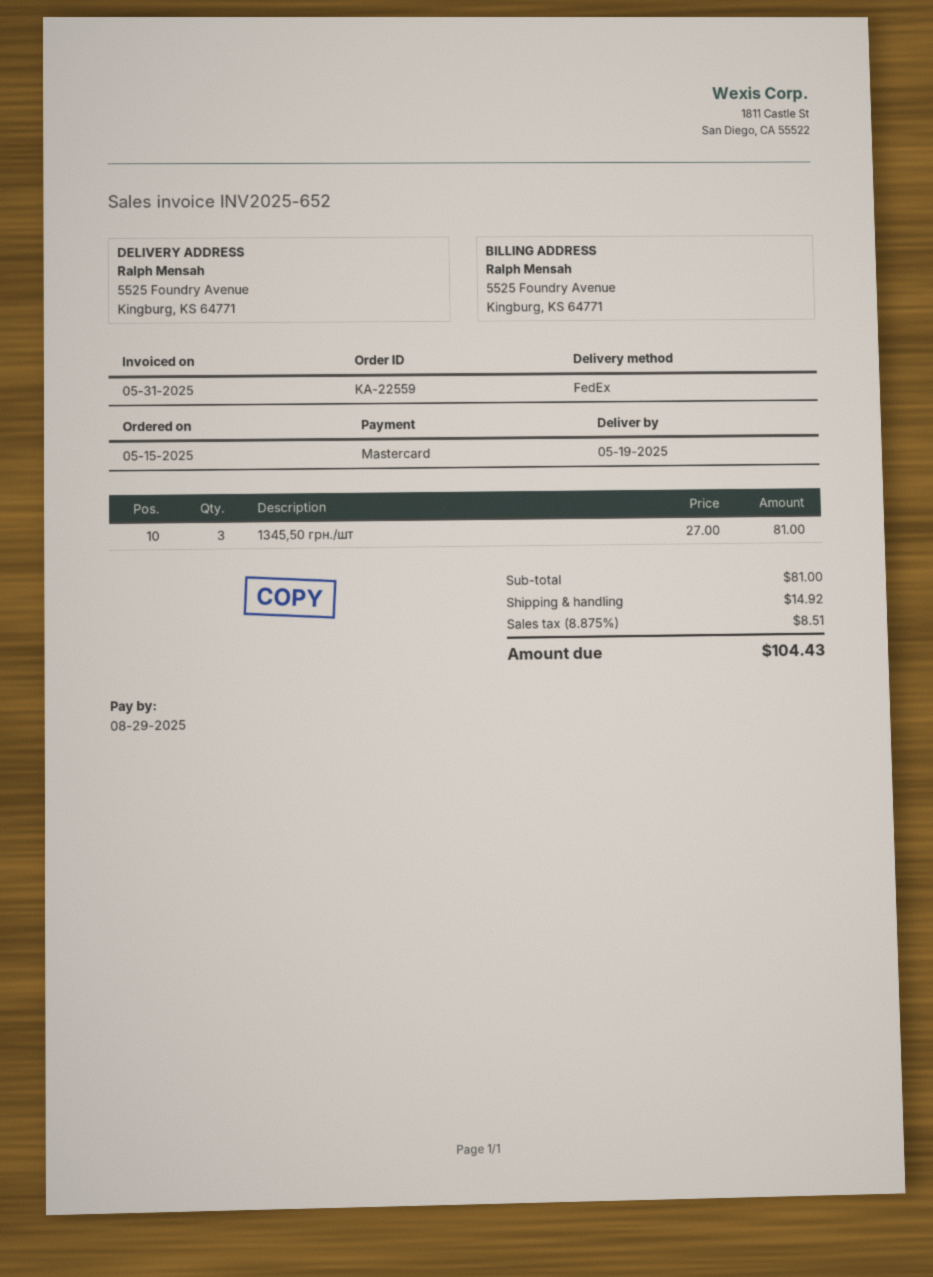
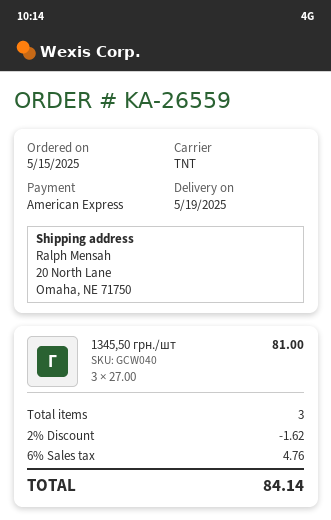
order number: KA-22559 -> KA-26559
payment method: Mastercard -> American Express
shipping method: FedEx -> TNT
ship to: 5525 Foundry Avenue, Kingburg, KS 64771 -> 20 North Lane, Omaha, NE 71750
discount: none -> 2% = 1.62
shipping: 14.92 -> none
tax: 8.875% = 8.51 -> 6% = 4.76
total: 104.43 -> 84.14

